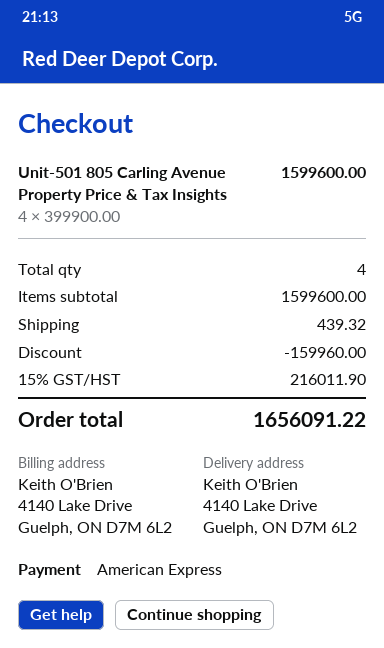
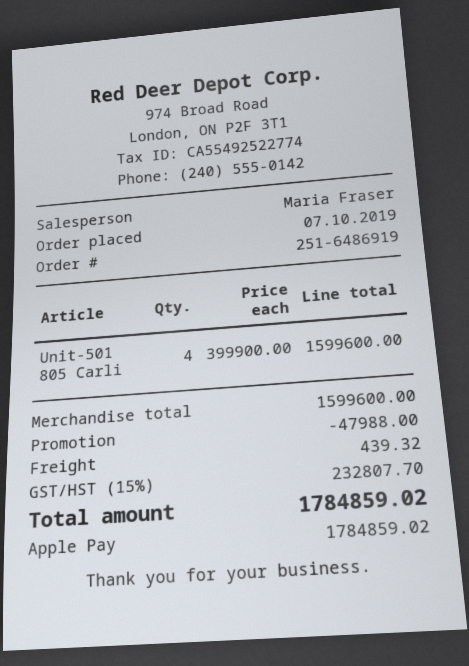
payment method: American Express -> Apple Pay
discount: 159960.00 -> 47988.00
tax: 15% = 216011.90 -> 15% = 232807.70
total: 1656091.22 -> 1784859.02

